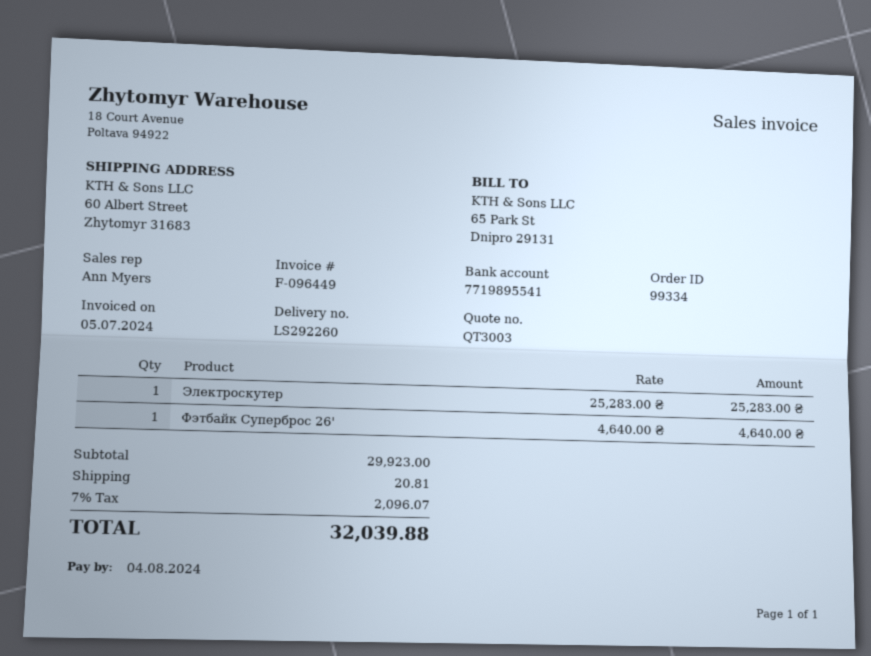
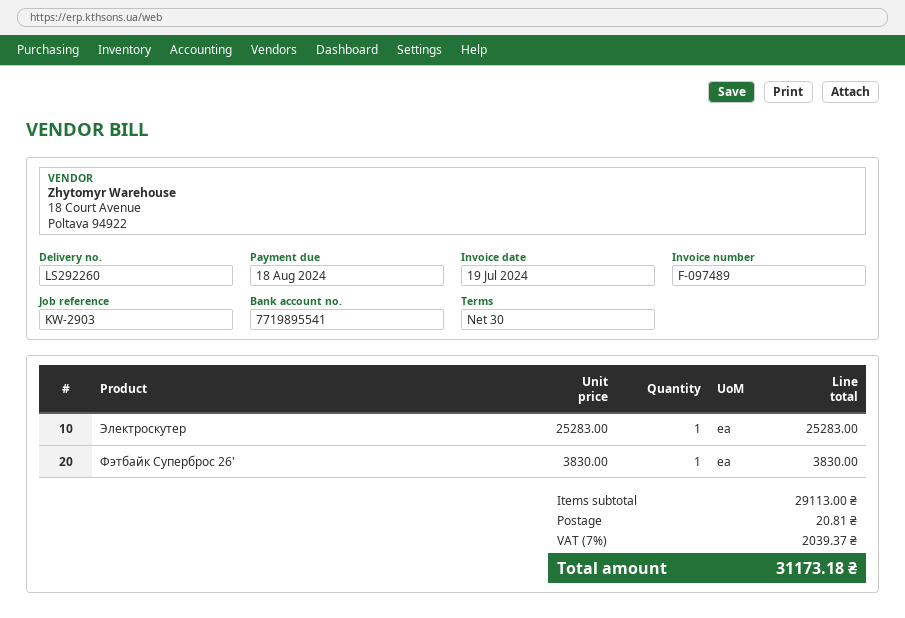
invoice number: F-096449 -> F-097489
invoice date: 2024-07-05 -> 2024-07-19
due date: 2024-08-04 -> 2024-08-18
Фэтбайк Cуперброс 26': 1 x 4640.00 = 4640.00 -> 1 x 3830.00 = 3830.00
subtotal: 29923.00 -> 29113.00
tax: 7% = 2096.07 -> 7% = 2039.37
total: 32039.88 -> 31173.18

